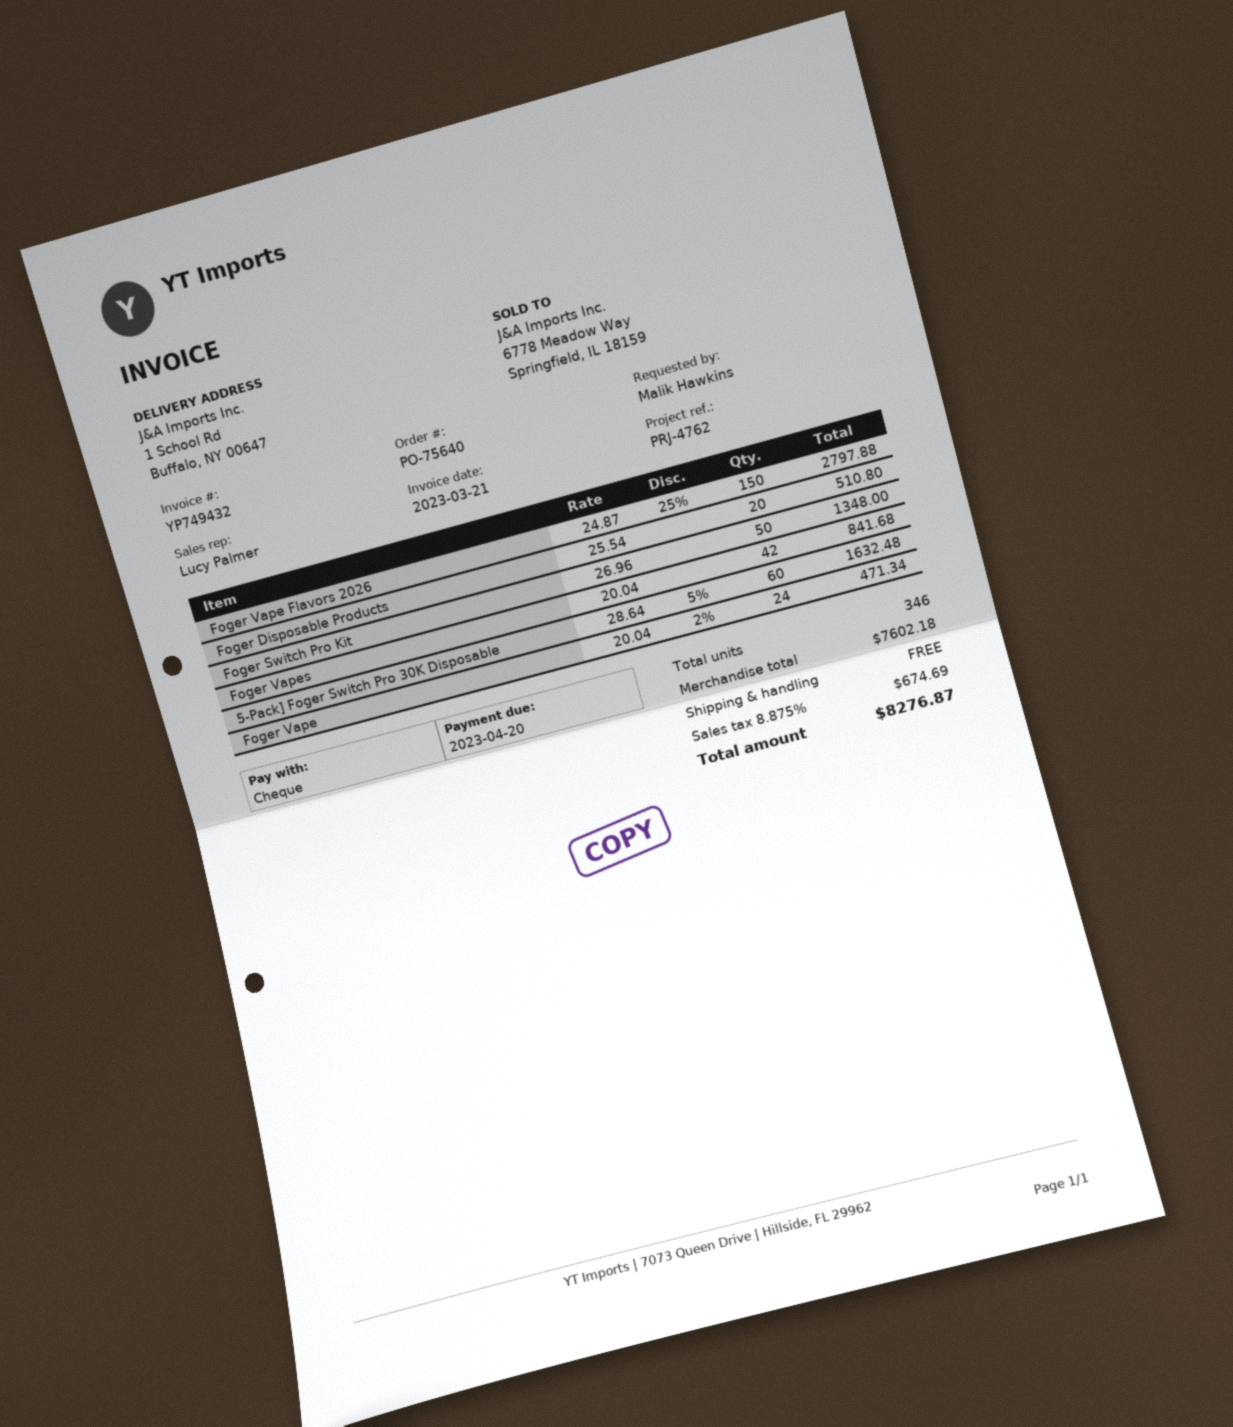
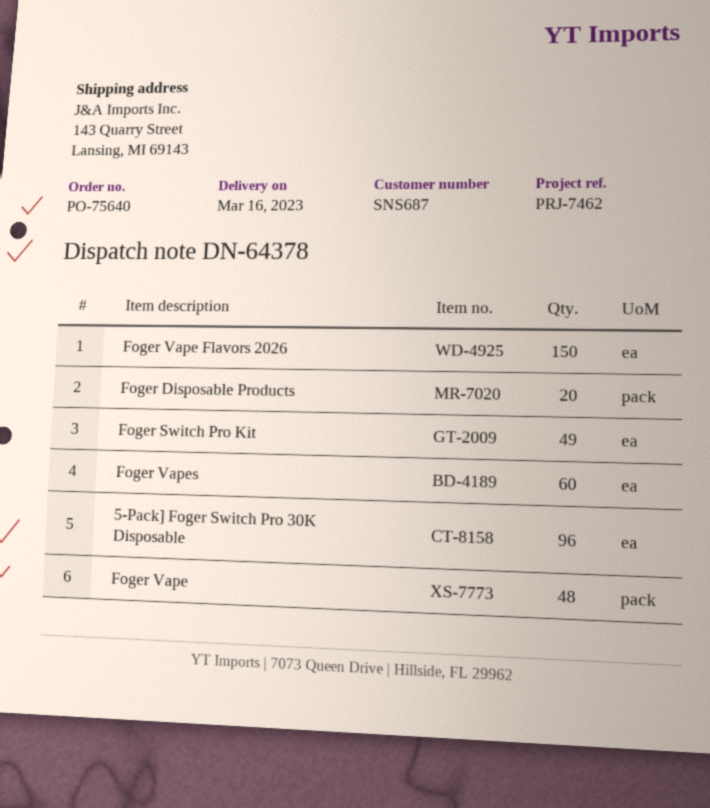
reference: PRJ-4762 -> PRJ-7462
ship to: 1 School Rd, Buffalo, NY 00647 -> 143 Quarry Street, Lansing, MI 69143
Foger Switch Pro Kit: 50 -> 49
Foger Vapes: 42 -> 60
5-Pack] Foger Switch Pro 30K Disposable: 60 -> 96
Foger Vape: 24 -> 48

